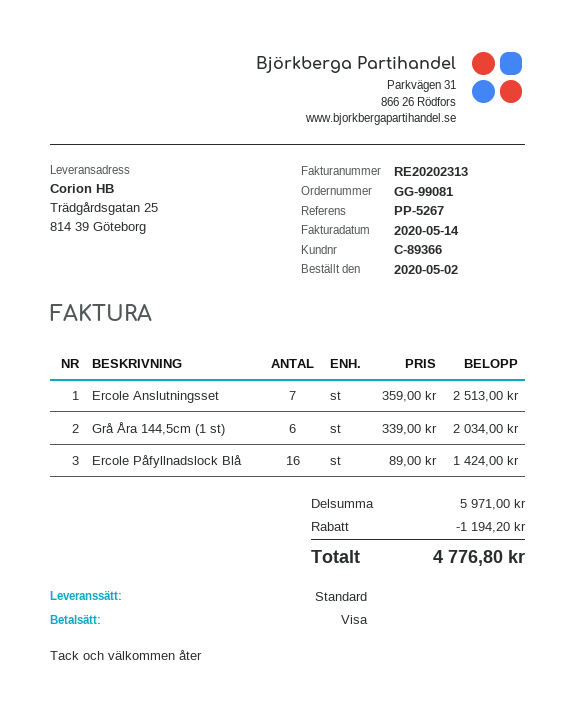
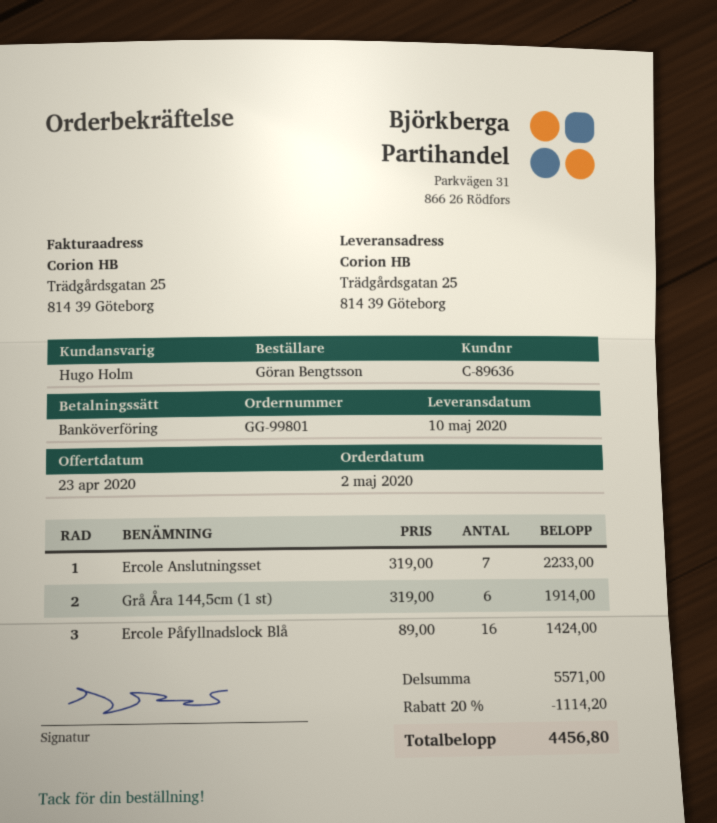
order number: GG-99081 -> GG-99801
customer number: C-89366 -> C-89636
payment method: Visa -> bank transfer
Ercole Anslutningsset: 7 x 359.00 = 2513.00 -> 7 x 319.00 = 2233.00
Grå Åra 144,5cm (1 st): 6 x 339.00 = 2034.00 -> 6 x 319.00 = 1914.00
subtotal: 5971.00 -> 5571.00
discount: 1194.20 -> 1114.20
total: 4776.80 -> 4456.80

